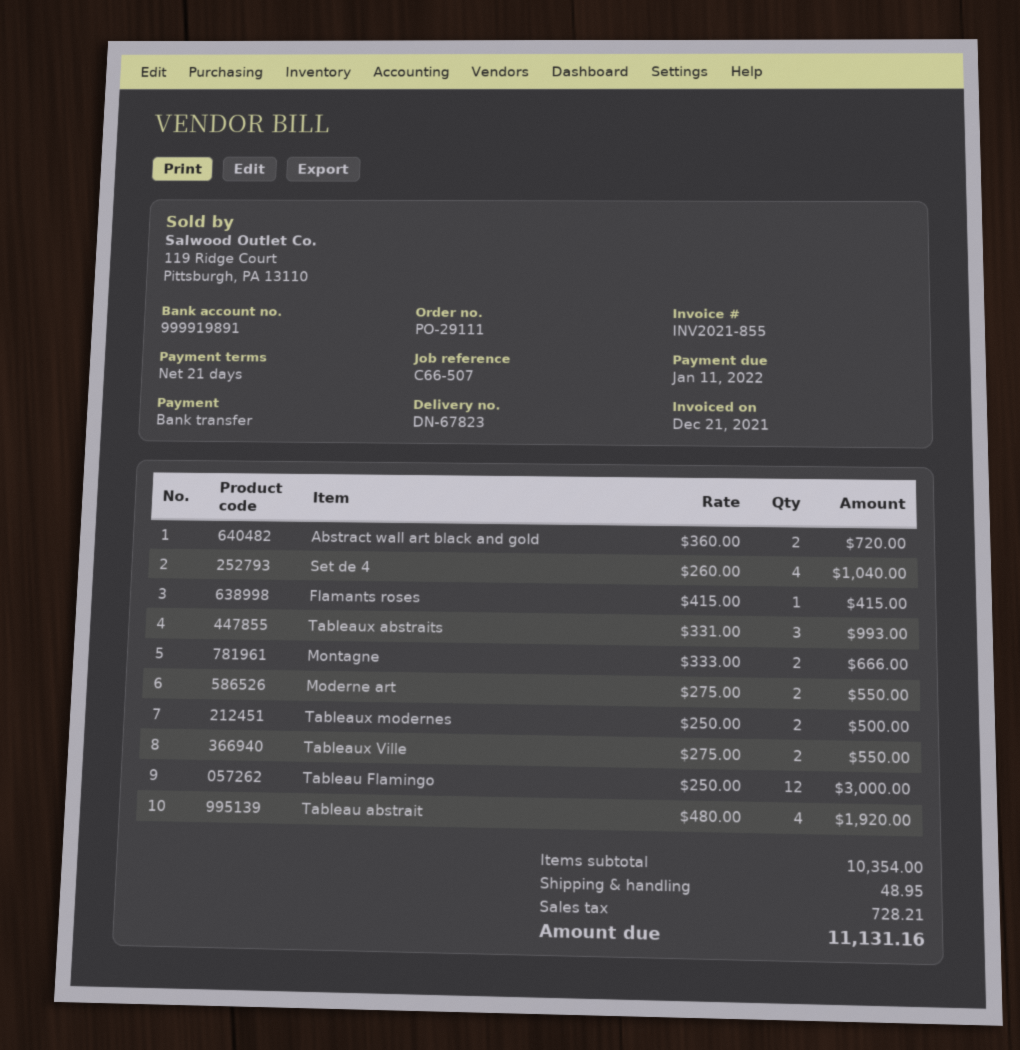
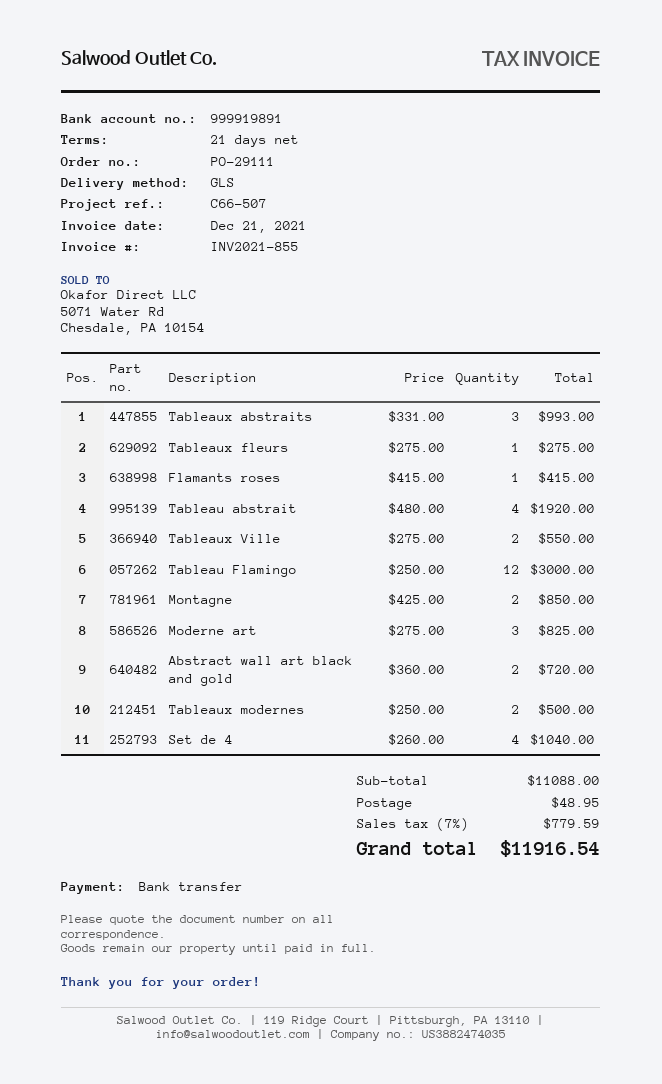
Montagne: 2 x 333.00 = 666.00 -> 2 x 425.00 = 850.00
Moderne art: 2 x 275.00 = 550.00 -> 3 x 275.00 = 825.00
Tableaux fleurs: none -> 1 x 275.00 = 275.00
subtotal: 10354.00 -> 11088.00
tax: 728.21 -> 779.59
total: 11131.16 -> 11916.54

